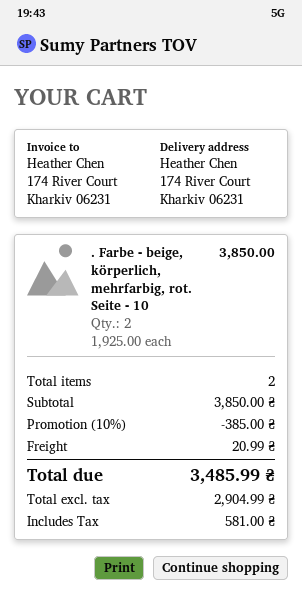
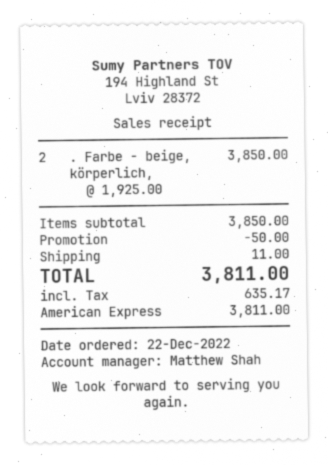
discount: 385.00 -> 50.00
shipping: 20.99 -> 11.00
tax: 581.00 -> 635.17
total: 3485.99 -> 3811.00

